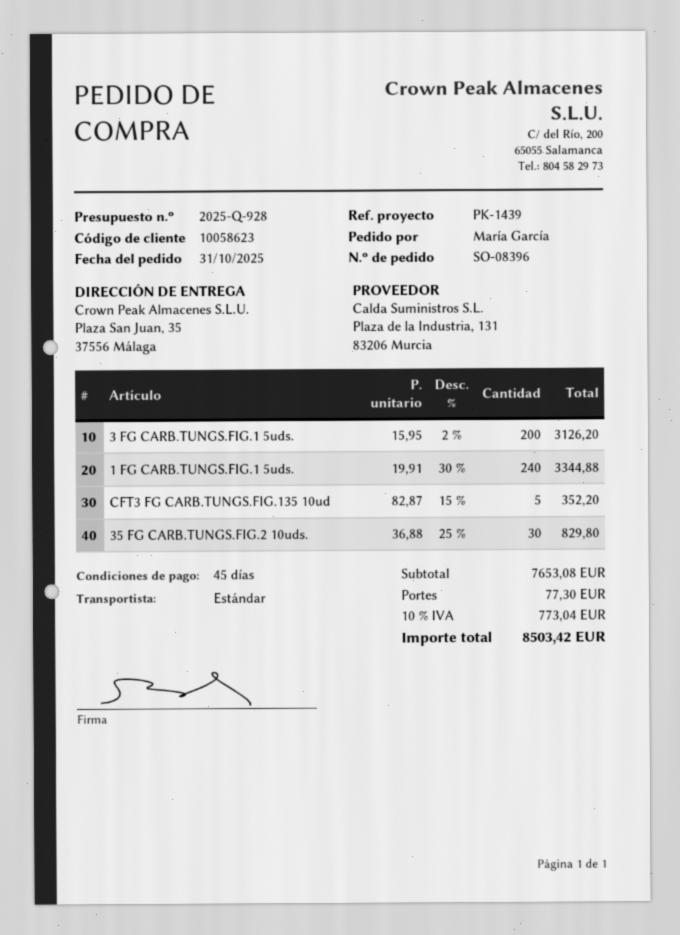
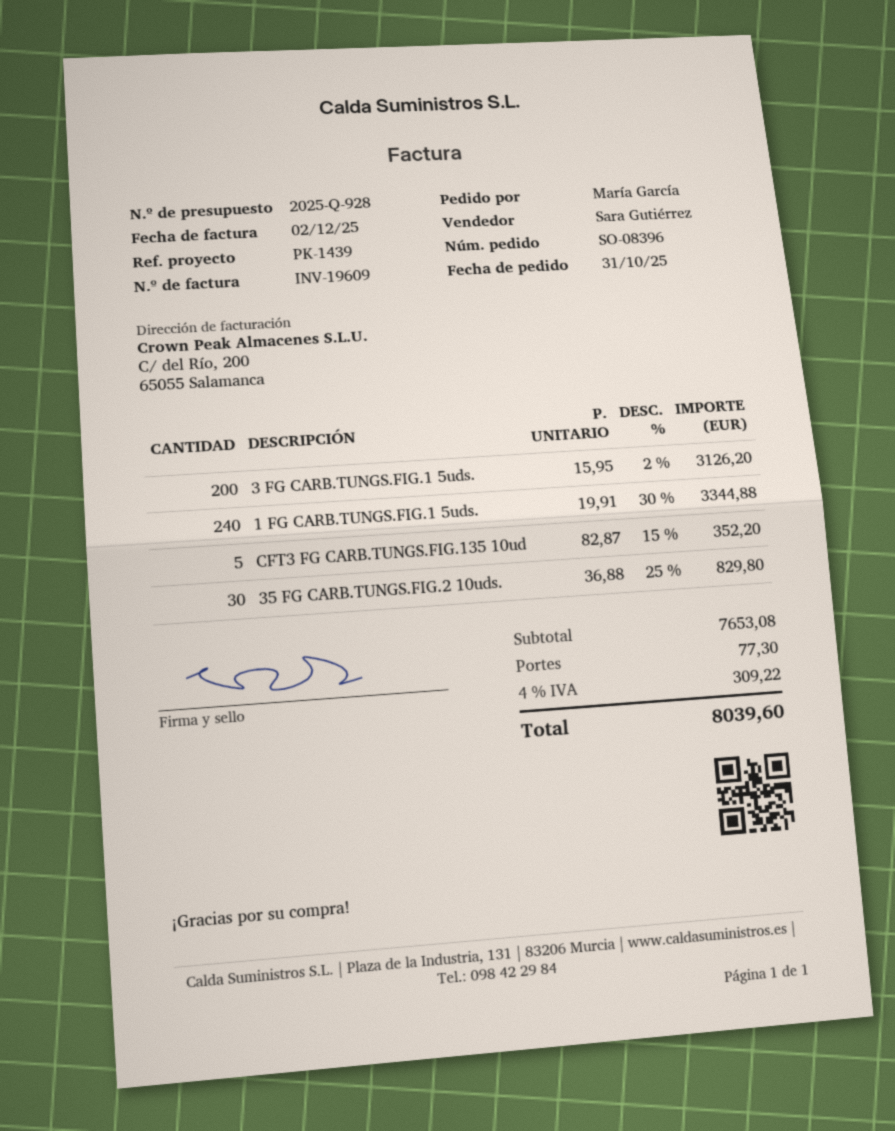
tax: 10% = 773.04 -> 4% = 309.22
total: 8503.42 -> 8039.60

